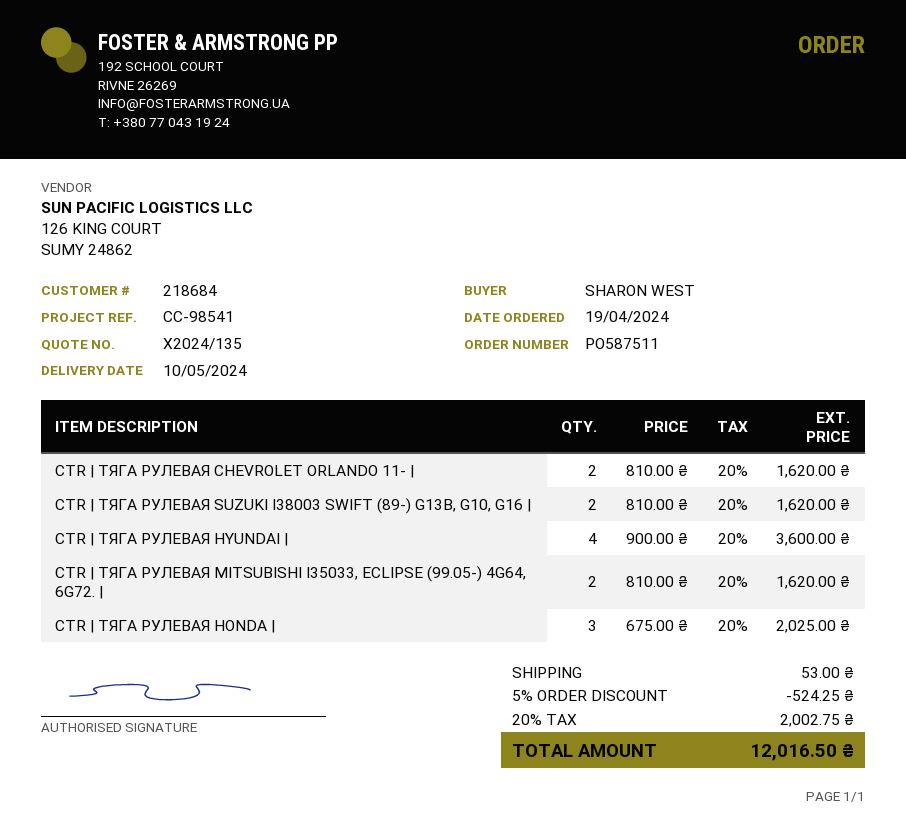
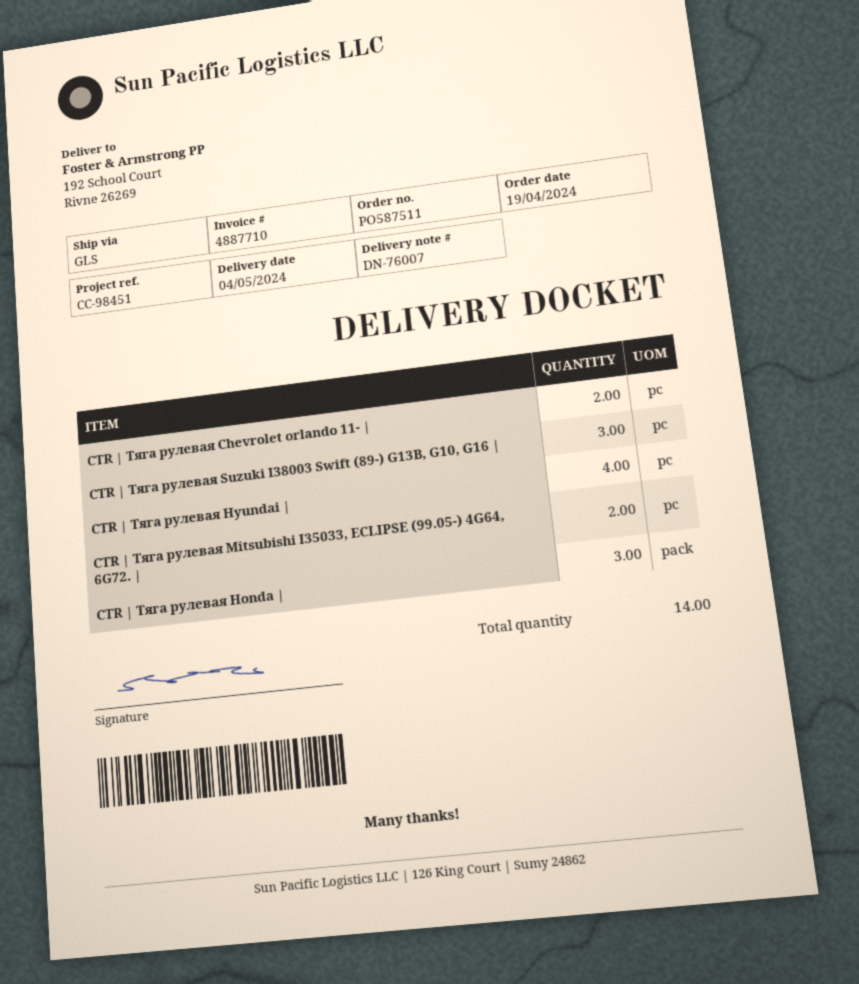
delivery date: 2024-05-10 -> 2024-05-04
reference: CC-98541 -> CC-98451
CTR | ТЯГА РУЛЕВАЯ SUZUKI I38003 SWIFT (89-) G13B, G10, G16 |: 2 -> 3

